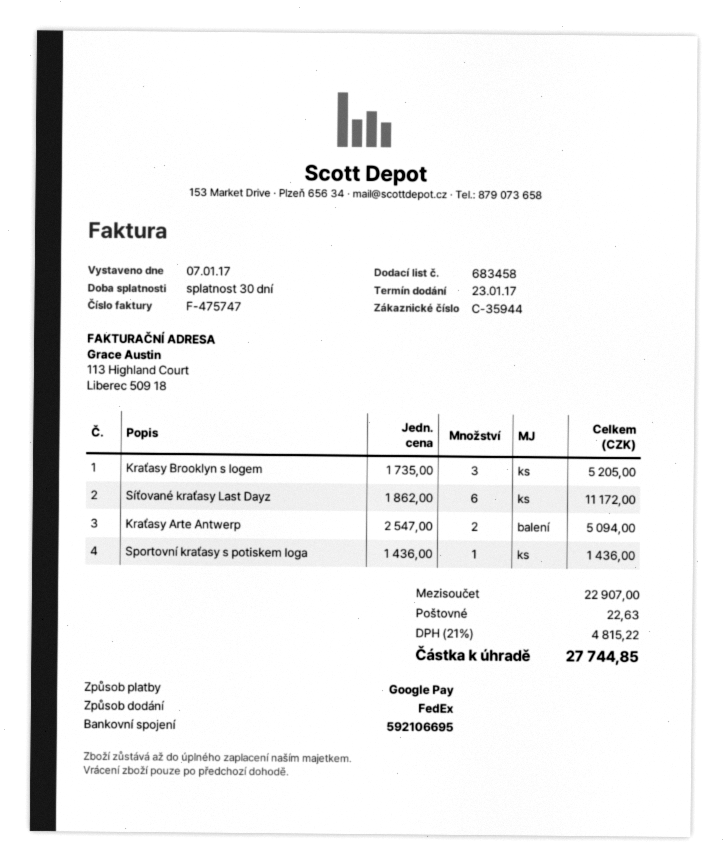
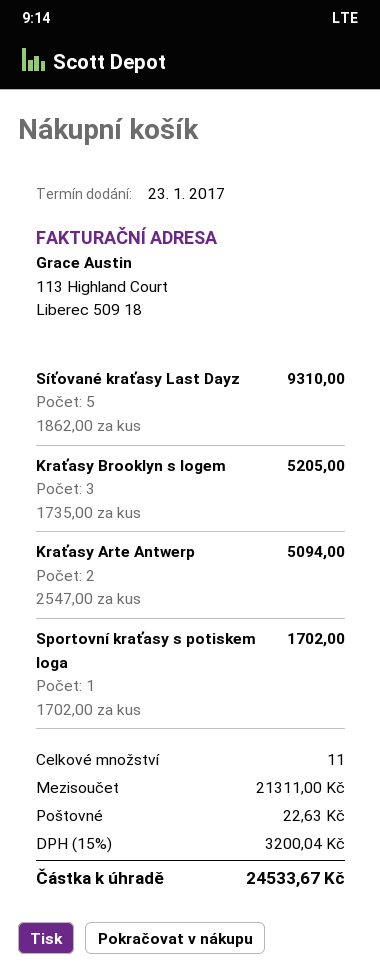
Síťované kraťasy Last Dayz: 6 x 1862.00 = 11172.00 -> 5 x 1862.00 = 9310.00
Sportovní kraťasy s potiskem loga: 1 x 1436.00 = 1436.00 -> 1 x 1702.00 = 1702.00
subtotal: 22907.00 -> 21311.00
tax: 21% = 4815.22 -> 15% = 3200.04
total: 27744.85 -> 24533.67

